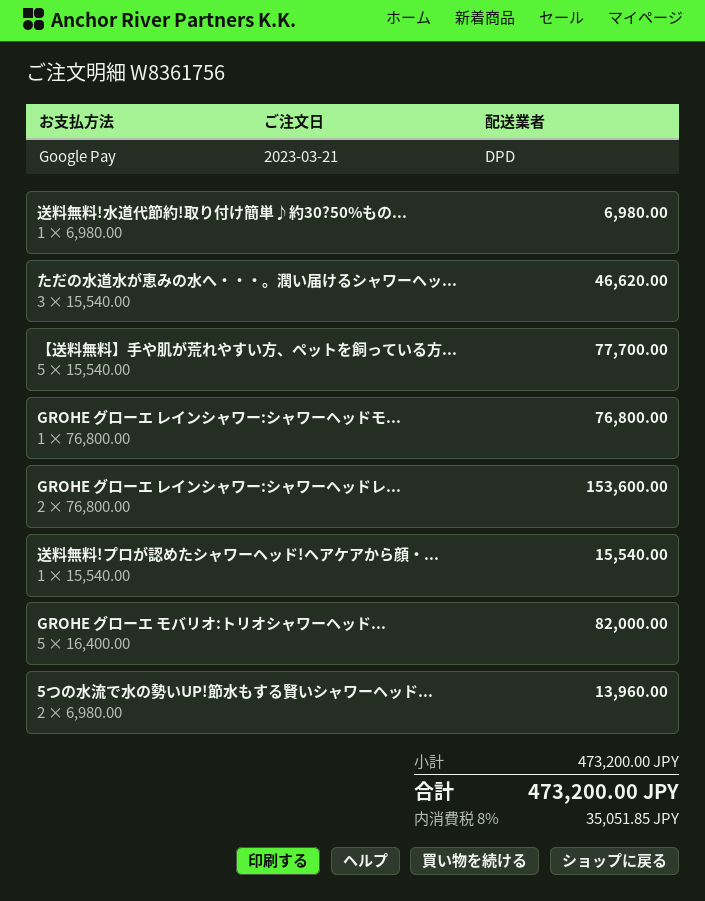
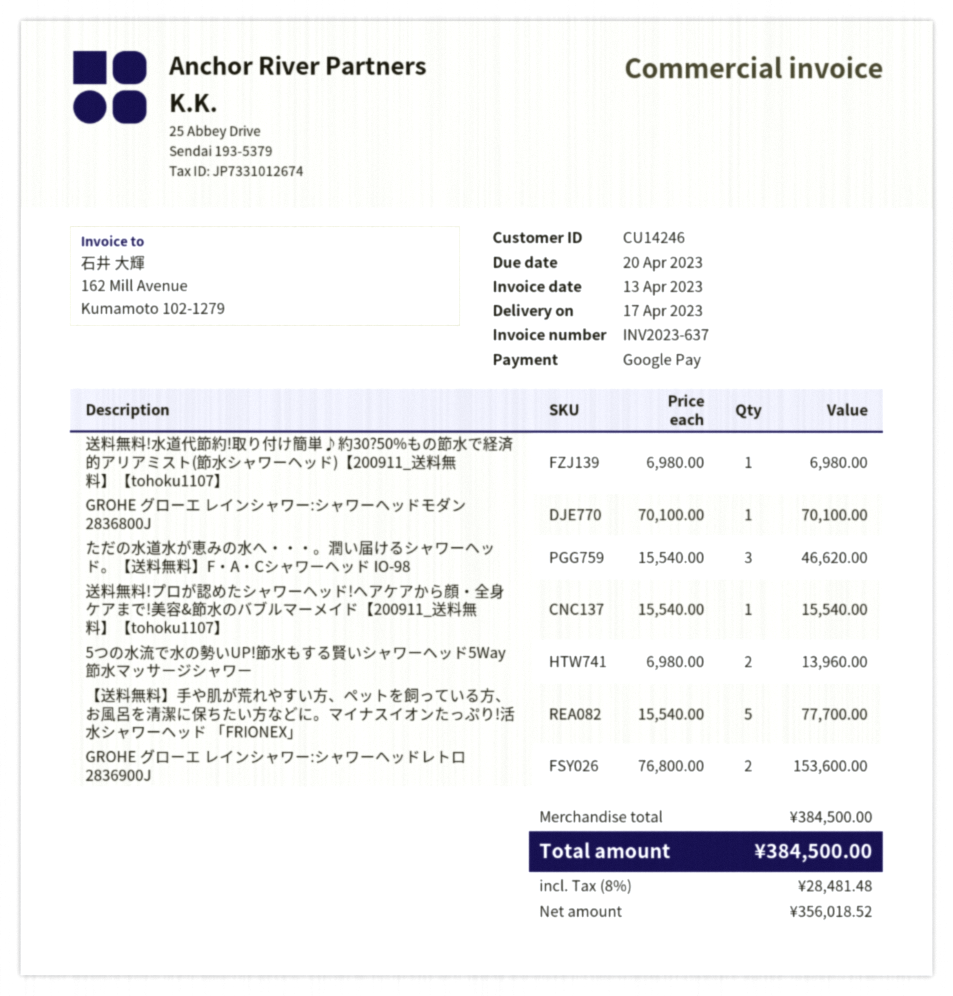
GROHE グローエ レインシャワー:シャワーヘッドモ...: 1 x 76800.00 = 76800.00 -> 1 x 70100.00 = 70100.00
GROHE グローエ モバリオ:トリオシャワーヘッド...: 5 x 16400.00 = 82000.00 -> none
subtotal: 473200.00 -> 384500.00
tax: 8% = 35051.85 -> 8% = 28481.48
total: 473200.00 -> 384500.00

